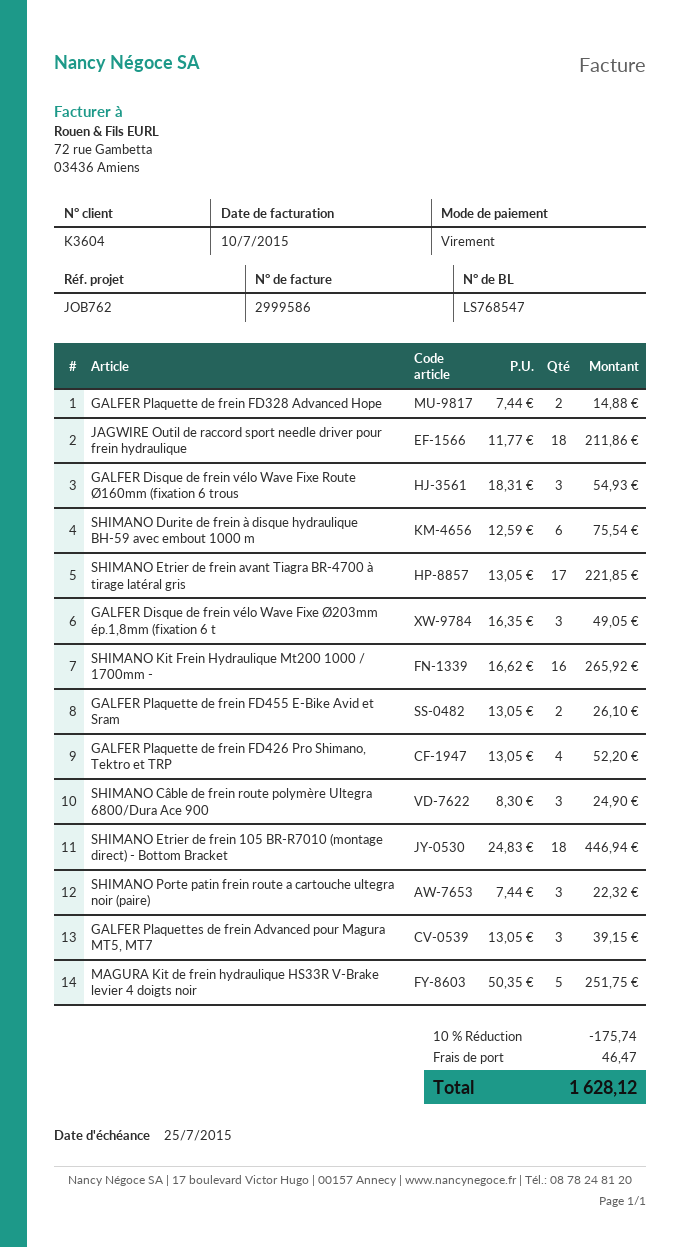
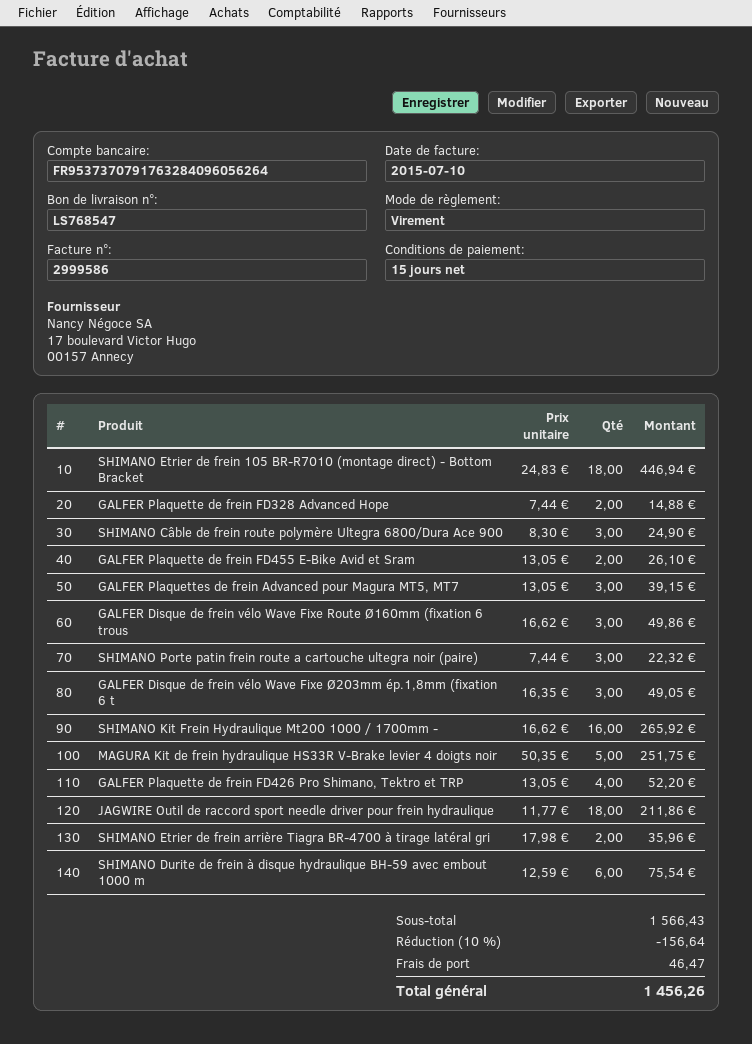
GALFER Disque de frein vélo Wave Fixe Route Ø160mm (fixation 6 trous: 3 x 18.31 = 54.93 -> 3 x 16.62 = 49.86
SHIMANO Etrier de frein avant Tiagra BR-4700 à tirage latéral gris: 17 x 13.05 = 221.85 -> none
SHIMANO Etrier de frein arrière Tiagra BR-4700 à tirage latéral gri: none -> 2 x 17.98 = 35.96
discount: 10% = 175.74 -> 10% = 156.64
total: 1628.12 -> 1456.26

